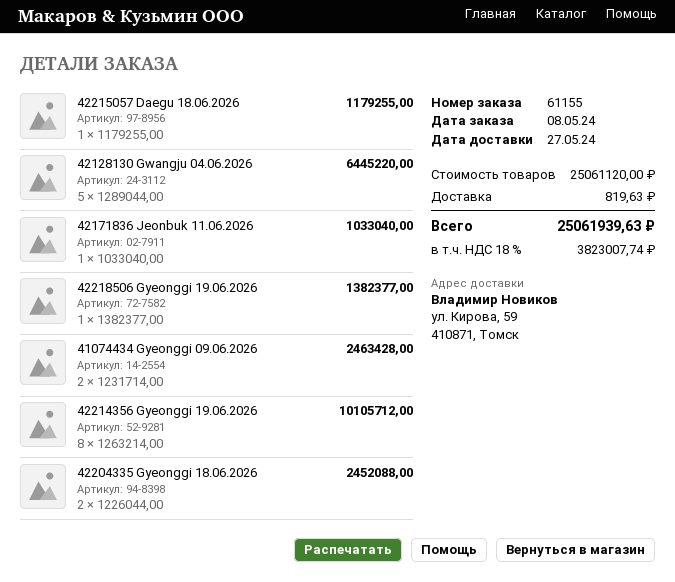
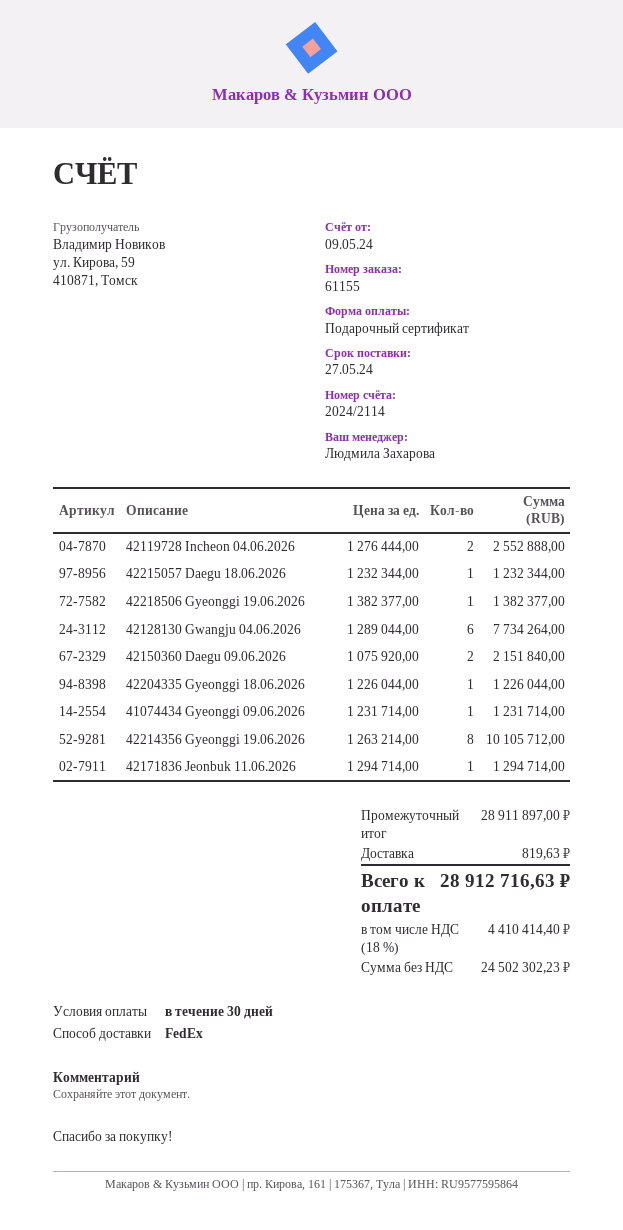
42215057 Daegu 18.06.2026: 1 x 1179255.00 = 1179255.00 -> 1 x 1232344.00 = 1232344.00
42128130 Gwangju 04.06.2026: 5 x 1289044.00 = 6445220.00 -> 6 x 1289044.00 = 7734264.00
42171836 Jeonbuk 11.06.2026: 1 x 1033040.00 = 1033040.00 -> 1 x 1294714.00 = 1294714.00
41074434 Gyeonggi 09.06.2026: 2 x 1231714.00 = 2463428.00 -> 1 x 1231714.00 = 1231714.00
42204335 Gyeonggi 18.06.2026: 2 x 1226044.00 = 2452088.00 -> 1 x 1226044.00 = 1226044.00
42119728 Incheon 04.06.2026: none -> 2 x 1276444.00 = 2552888.00
42150360 Daegu 09.06.2026: none -> 2 x 1075920.00 = 2151840.00
subtotal: 25061120.00 -> 28911897.00
tax: 18% = 3823007.74 -> 18% = 4410414.40
total: 25061939.63 -> 28912716.63

